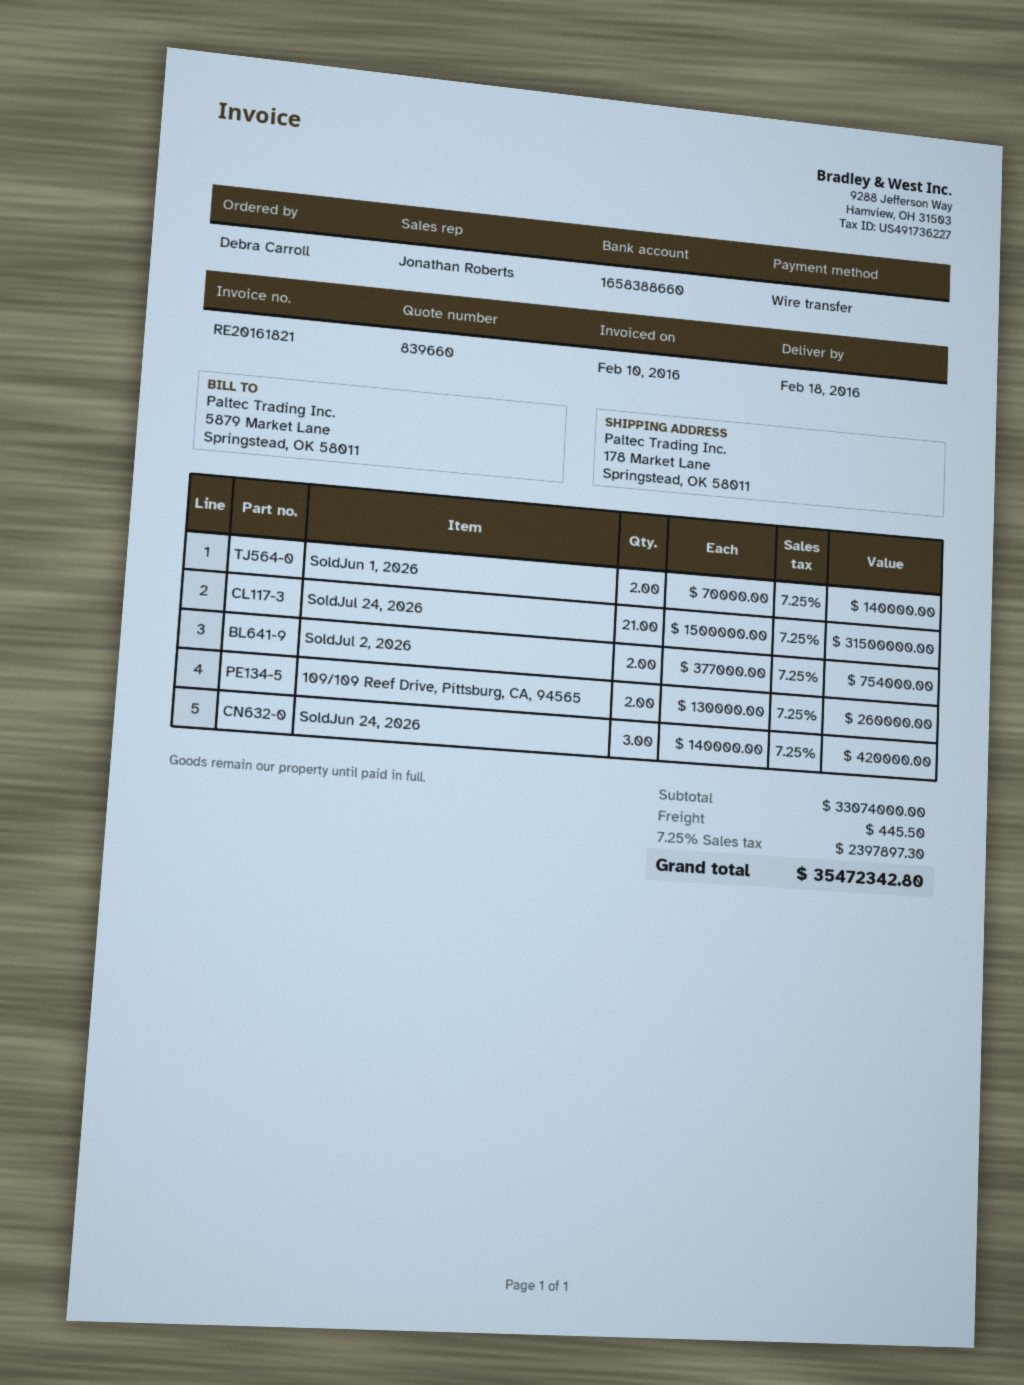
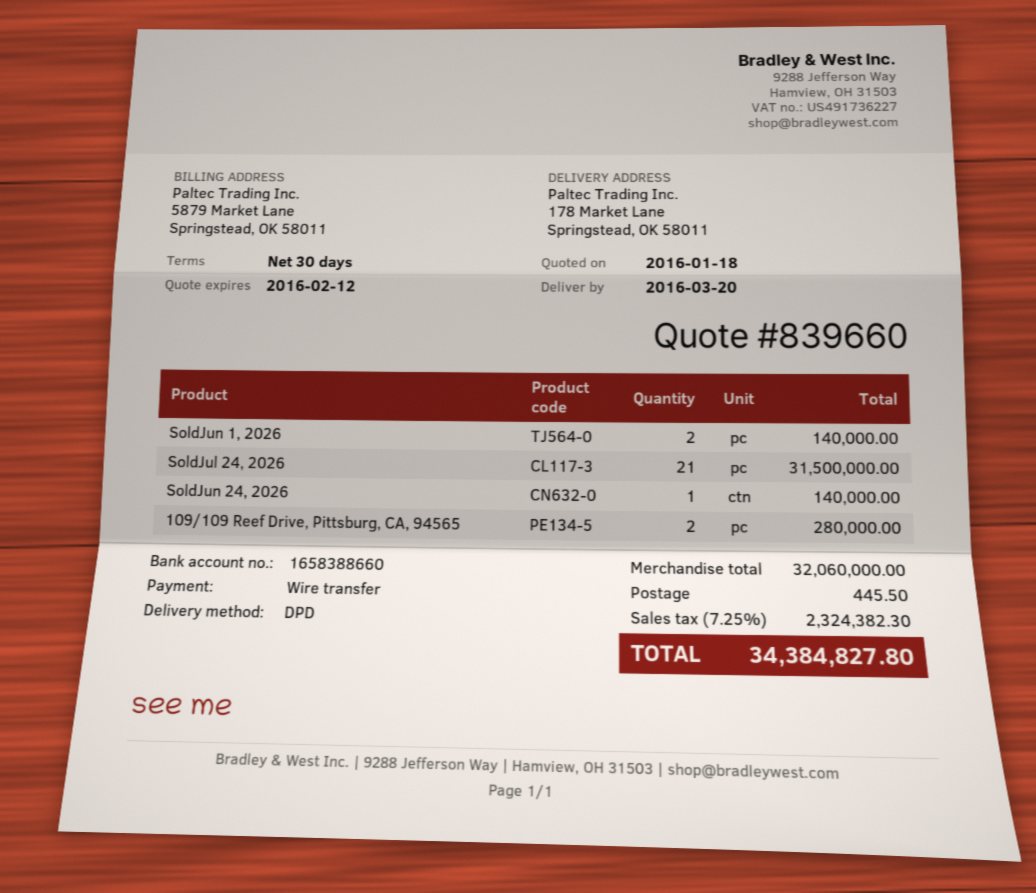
delivery date: 2016-02-18 -> 2016-03-20
SoldJul 2, 2026: 2 for 754000.00 -> none
109/109 Reef Drive, Pittsburg, CA, 94565: 2 for 260000.00 -> 2 for 280000.00
SoldJun 24, 2026: 3 for 420000.00 -> 1 for 140000.00
subtotal: 33074000.00 -> 32060000.00
tax: 7.25% = 2397897.30 -> 7.25% = 2324382.30
total: 35472342.80 -> 34384827.80

